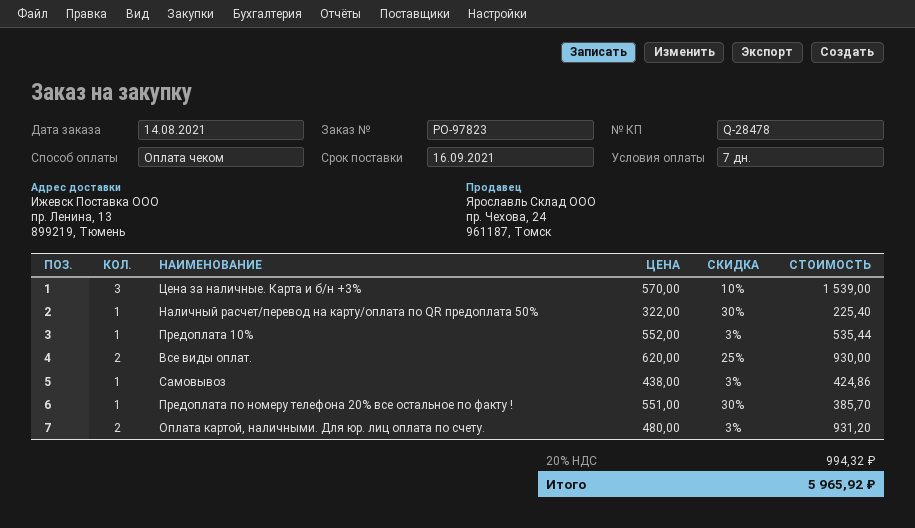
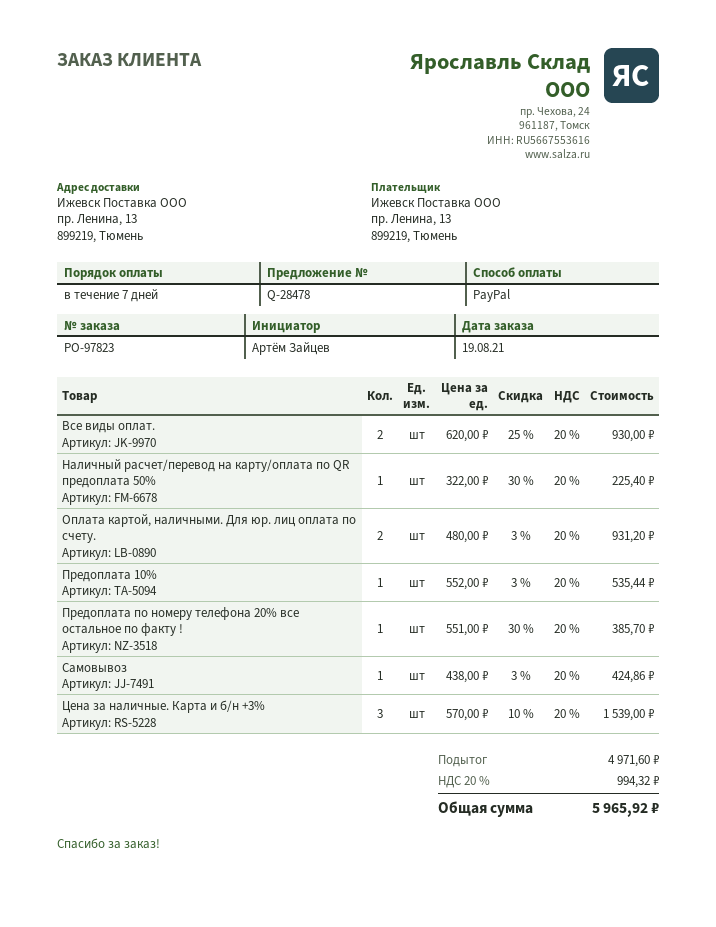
order date: 2021-08-14 -> 2021-08-19
payment method: cheque -> PayPal

